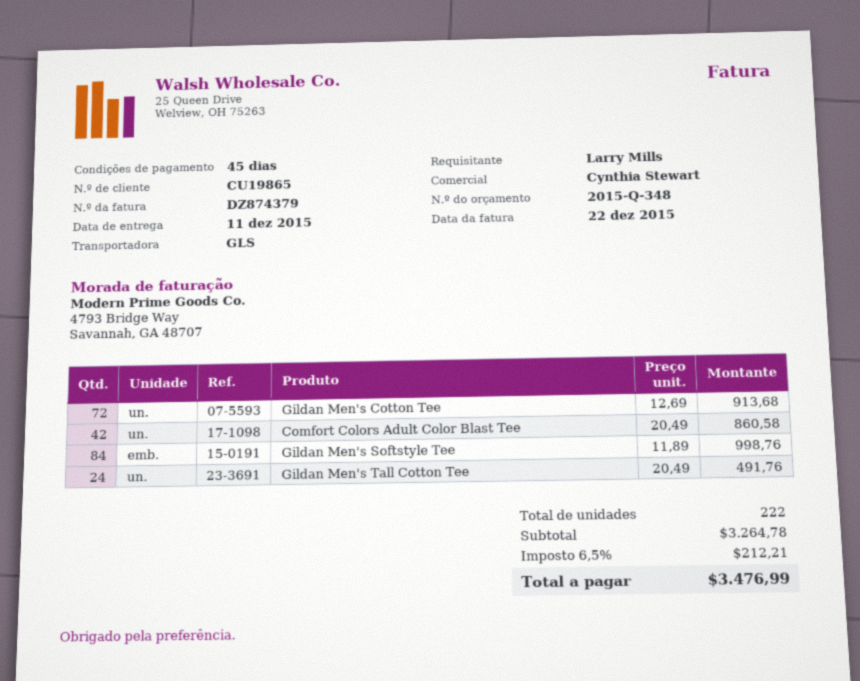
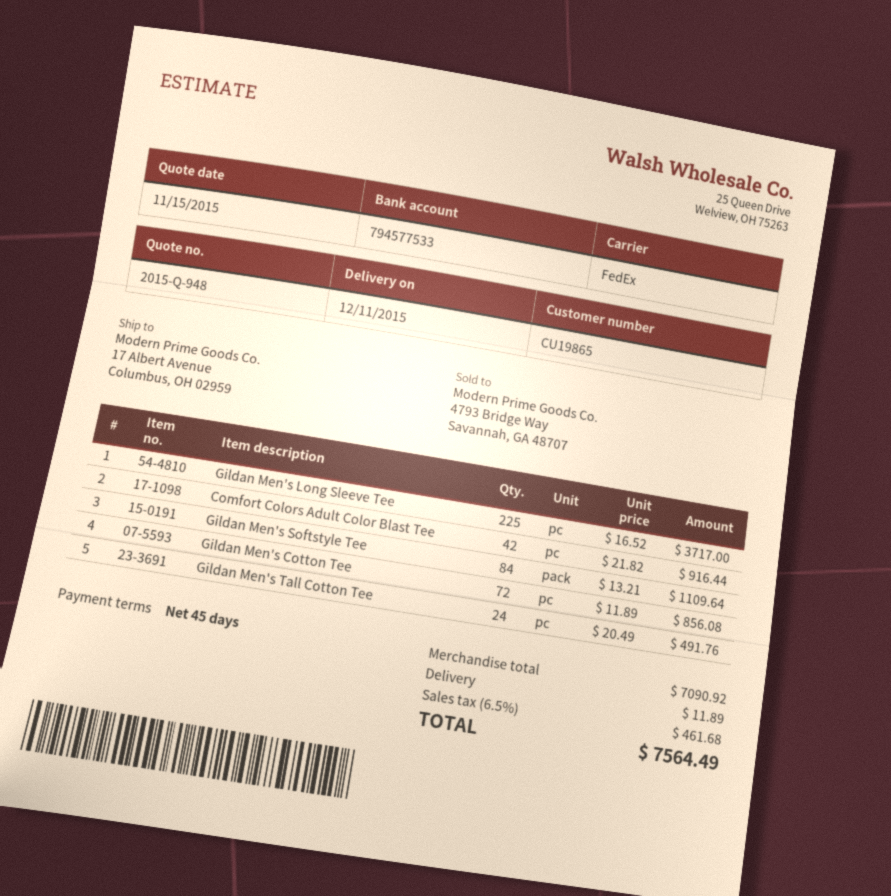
quote number: 2015-Q-348 -> 2015-Q-948
shipping method: GLS -> FedEx
Gildan Men's Cotton Tee: 72 x 12.69 = 913.68 -> 72 x 11.89 = 856.08
Comfort Colors Adult Color Blast Tee: 42 x 20.49 = 860.58 -> 42 x 21.82 = 916.44
Gildan Men's Softstyle Tee: 84 x 11.89 = 998.76 -> 84 x 13.21 = 1109.64
Gildan Men's Long Sleeve Tee: none -> 225 x 16.52 = 3717.00
subtotal: 3264.78 -> 7090.92
shipping: none -> 11.89
tax: 6.5% = 212.21 -> 6.5% = 461.68
total: 3476.99 -> 7564.49

